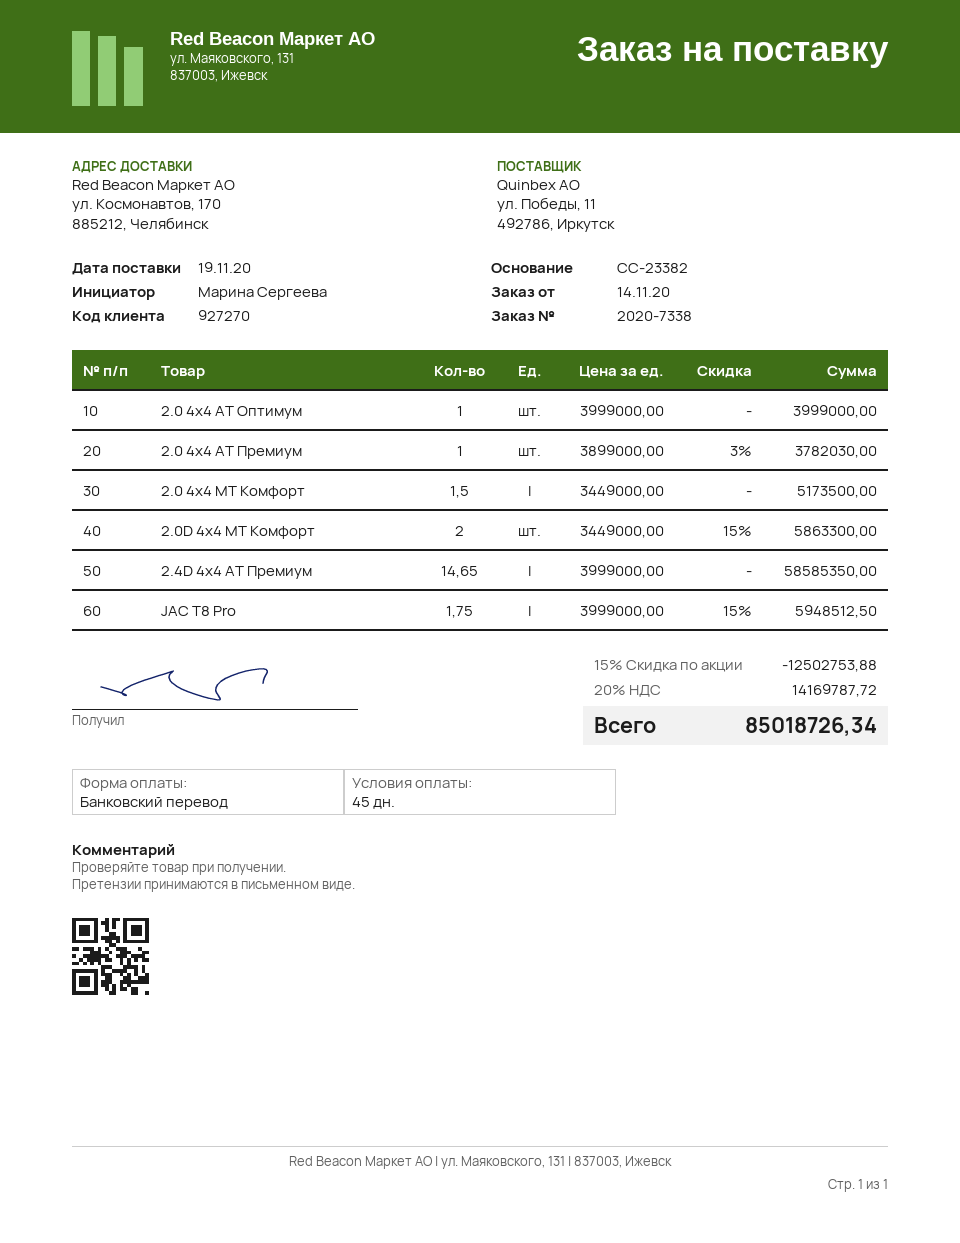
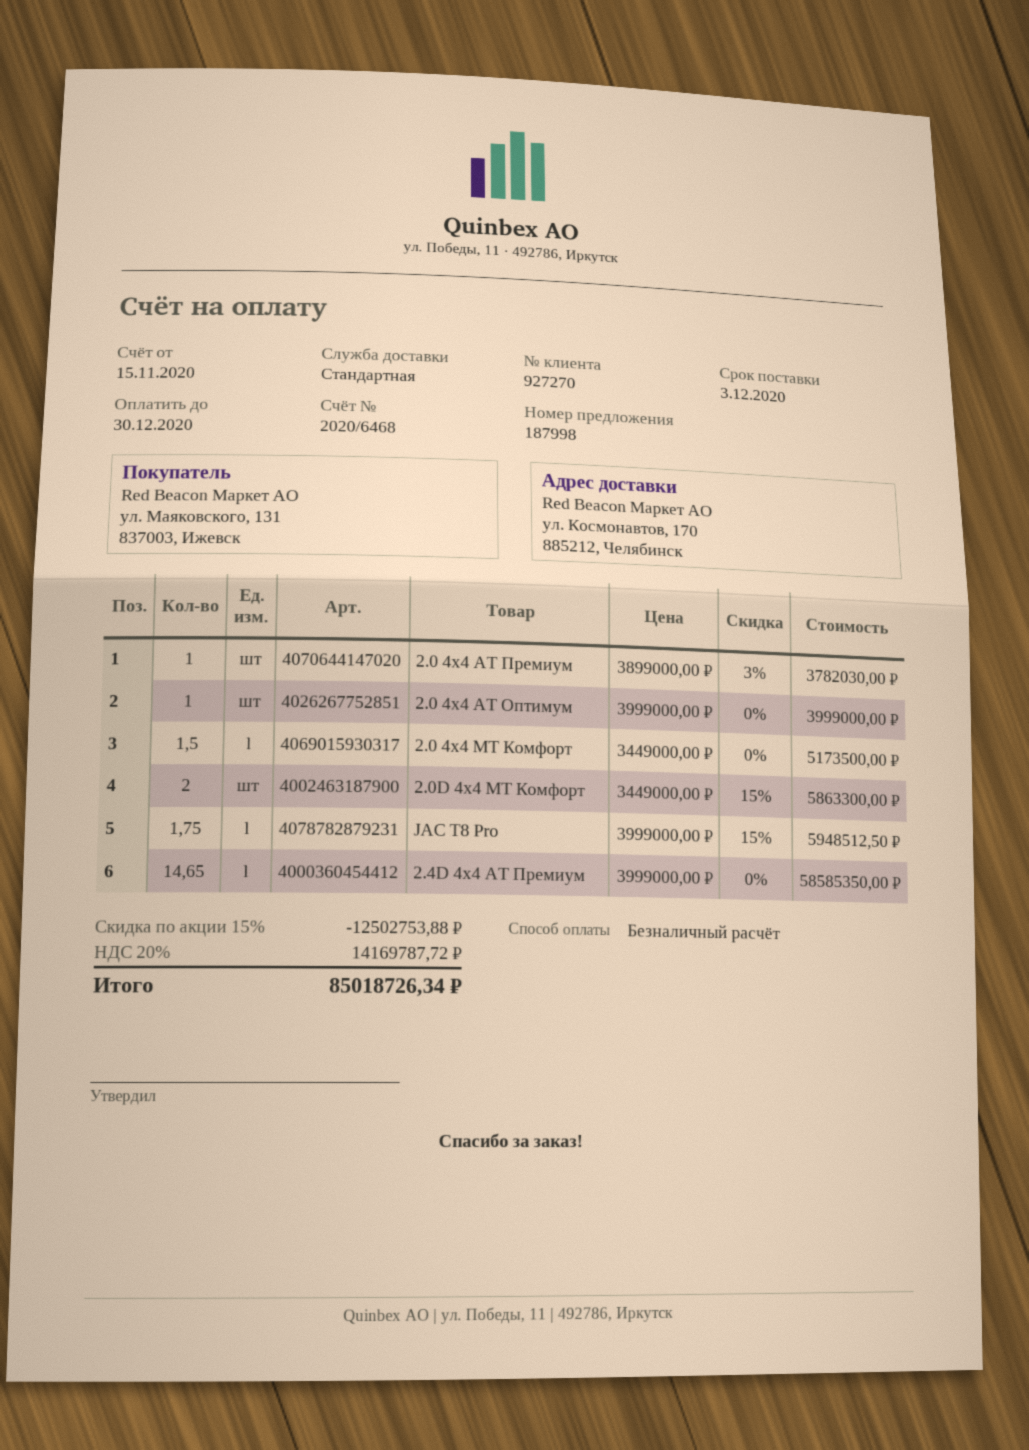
delivery date: 2020-11-19 -> 2020-12-03

